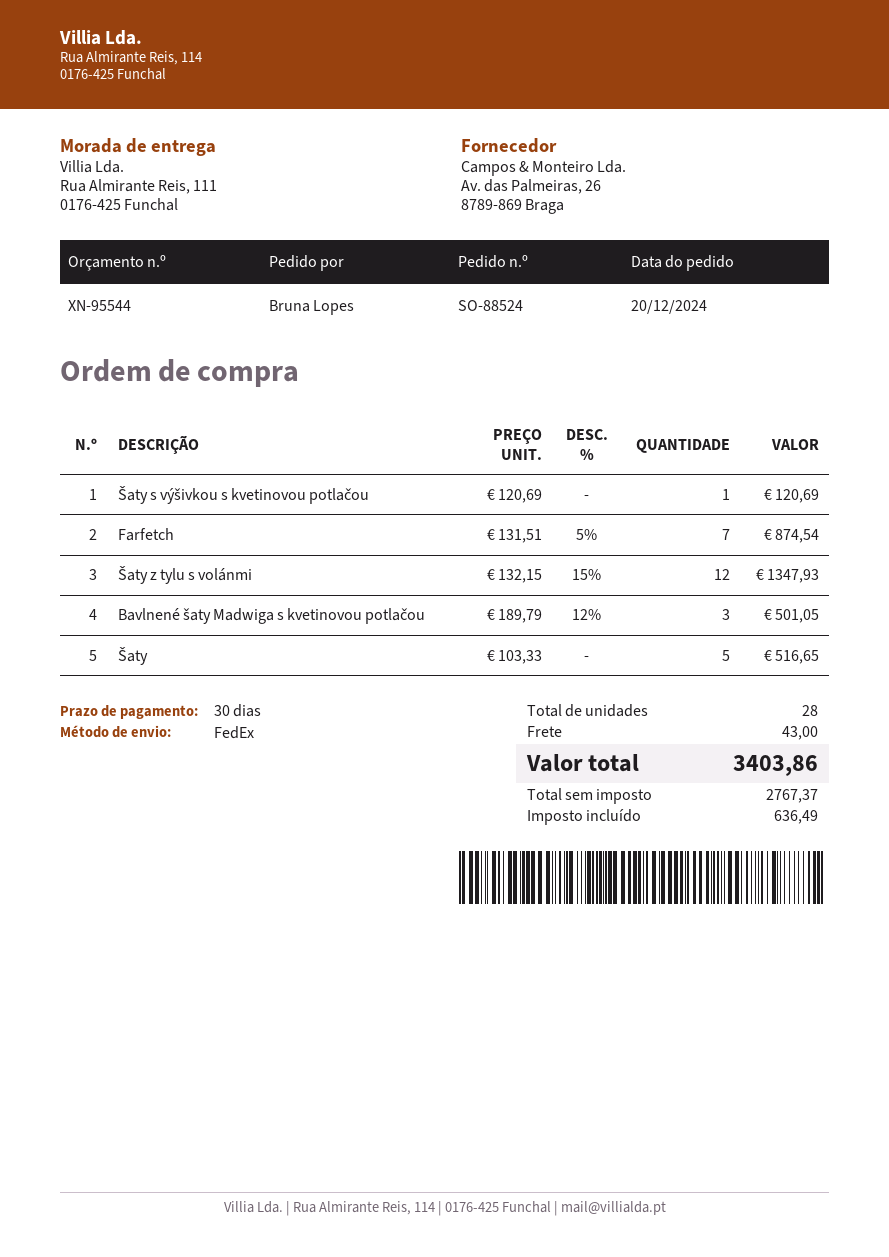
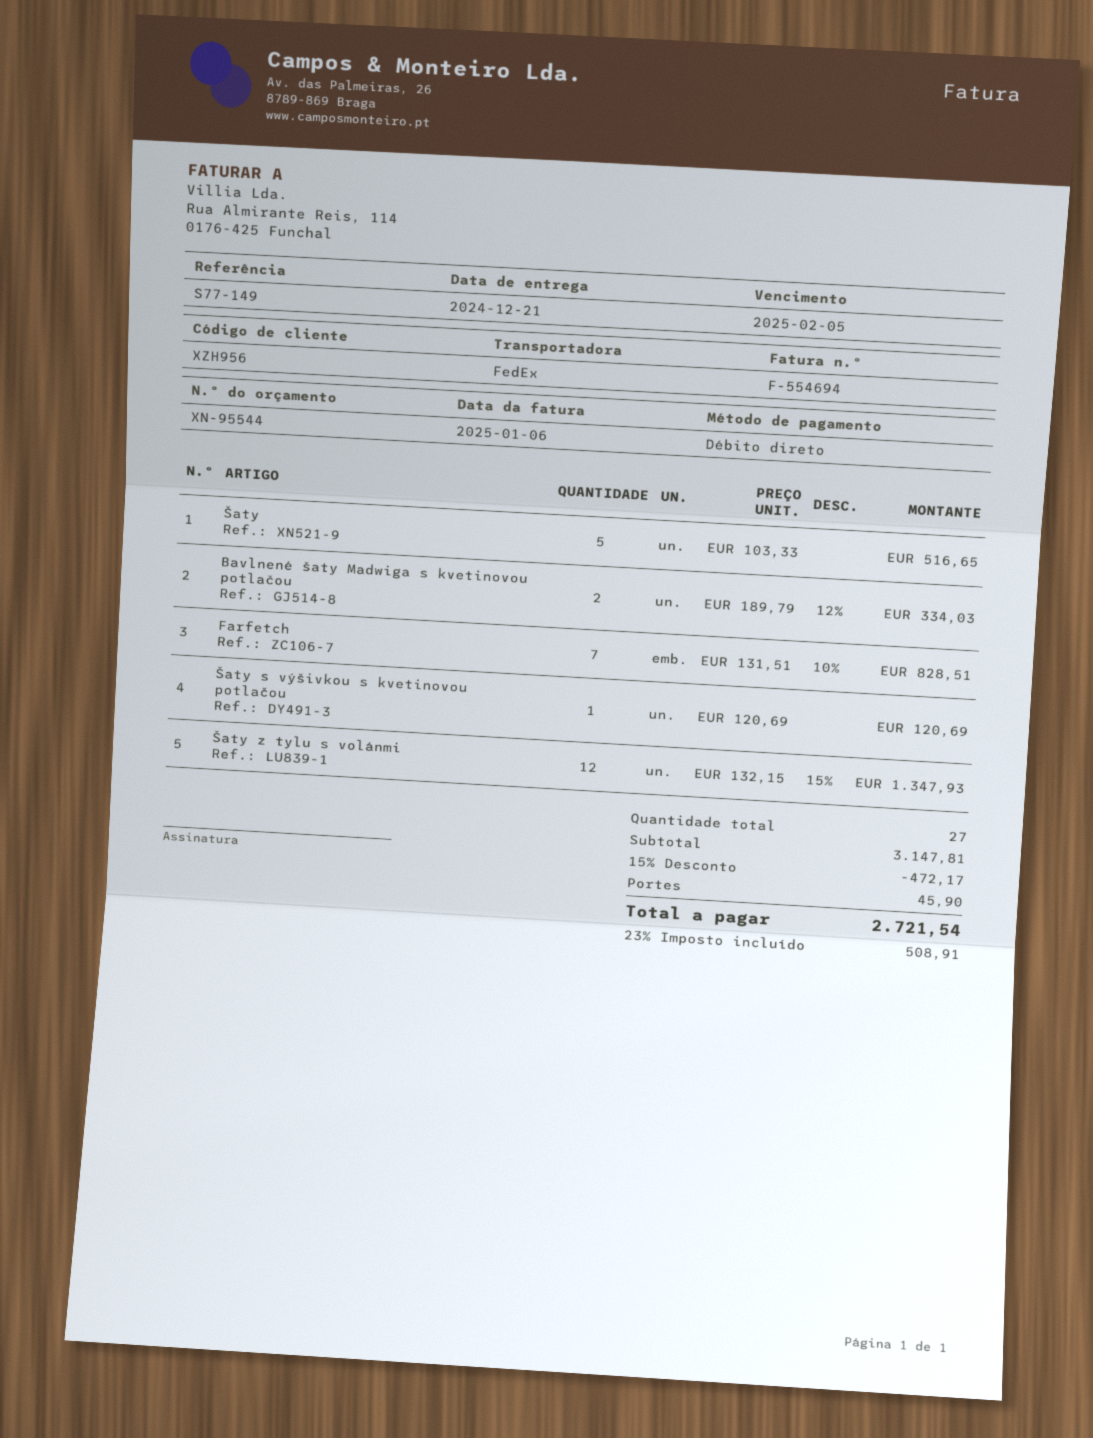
Farfetch: 7 x 131.51 - 5% = 874.54 -> 7 x 131.51 - 10% = 828.51
Bavlnené šaty Madwiga s kvetinovou potlačou: 3 x 189.79 - 12% = 501.05 -> 2 x 189.79 - 12% = 334.03
total quantity: 28 -> 27
discount: none -> 15% = 472.17
shipping: 43.00 -> 45.90
tax: 636.49 -> 508.91
total: 3403.86 -> 2721.54

